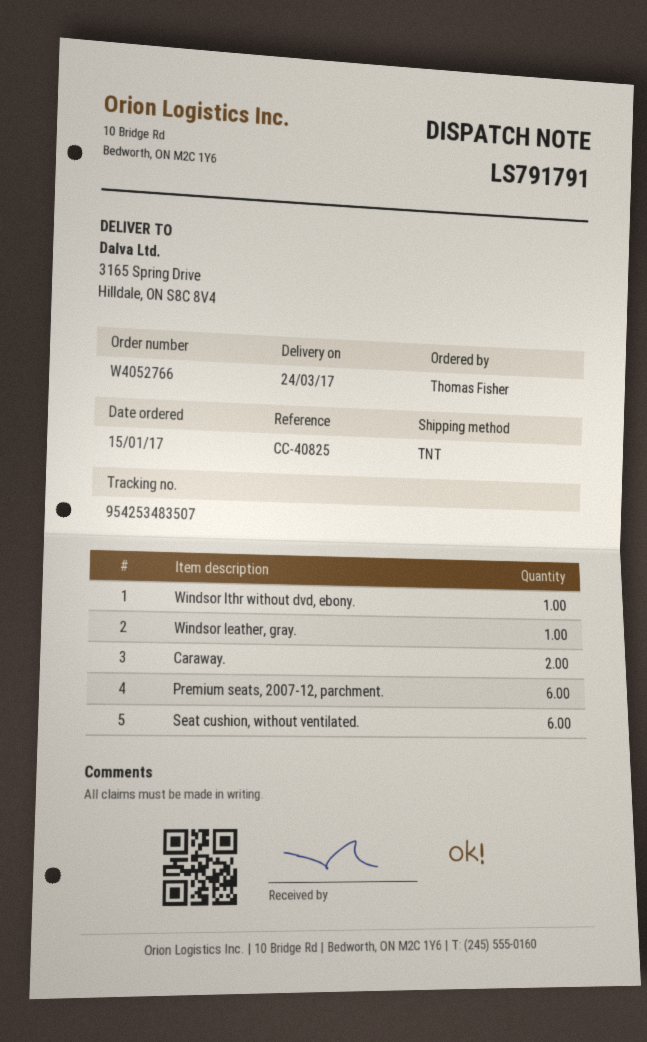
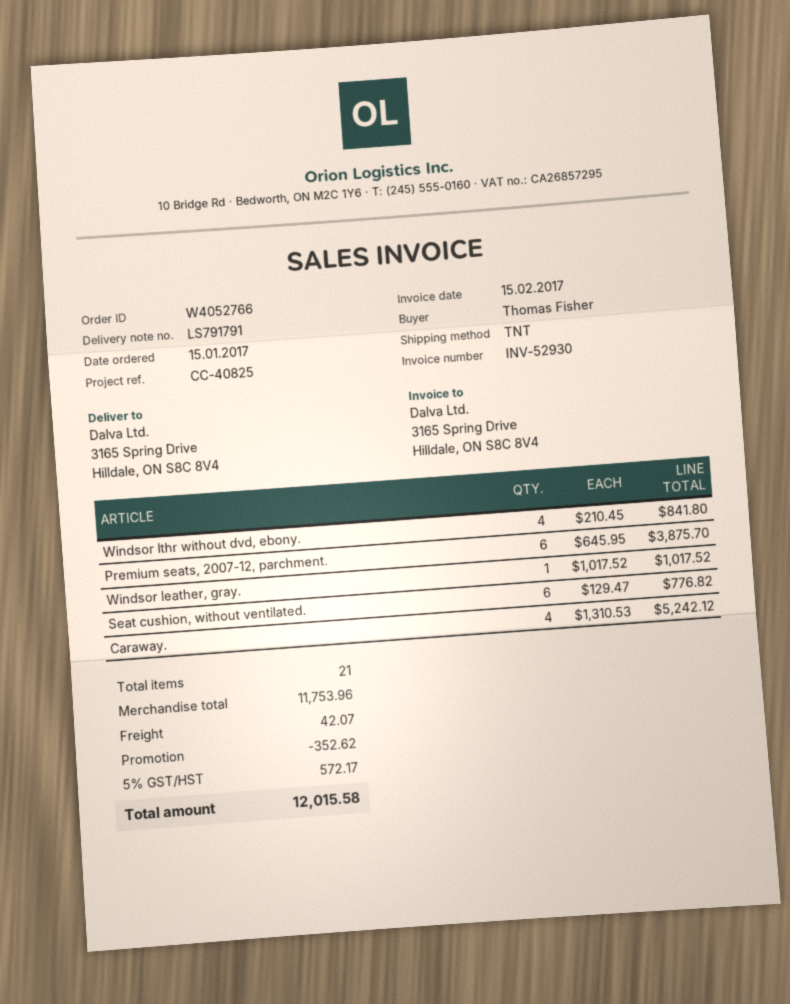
Windsor lthr without dvd, ebony.: 1 -> 4
Caraway.: 2 -> 4

